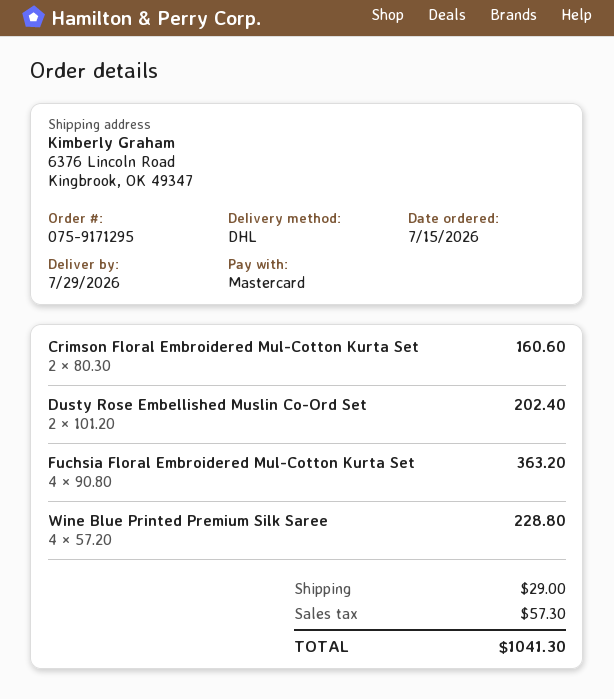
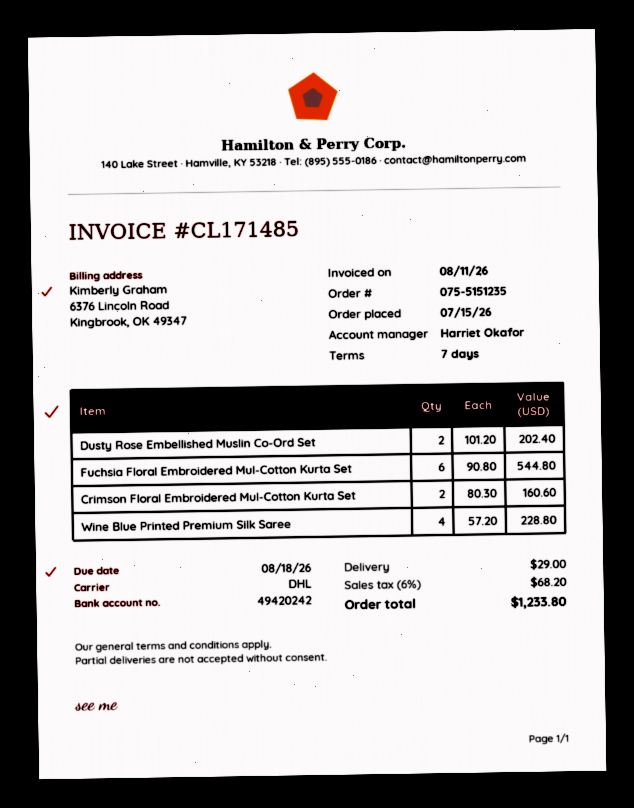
order number: 075-9171295 -> 075-5151235
Fuchsia Floral Embroidered Mul-Cotton Kurta Set: 4 x 90.80 = 363.20 -> 6 x 90.80 = 544.80
tax: 57.30 -> 68.20
total: 1041.30 -> 1233.80

